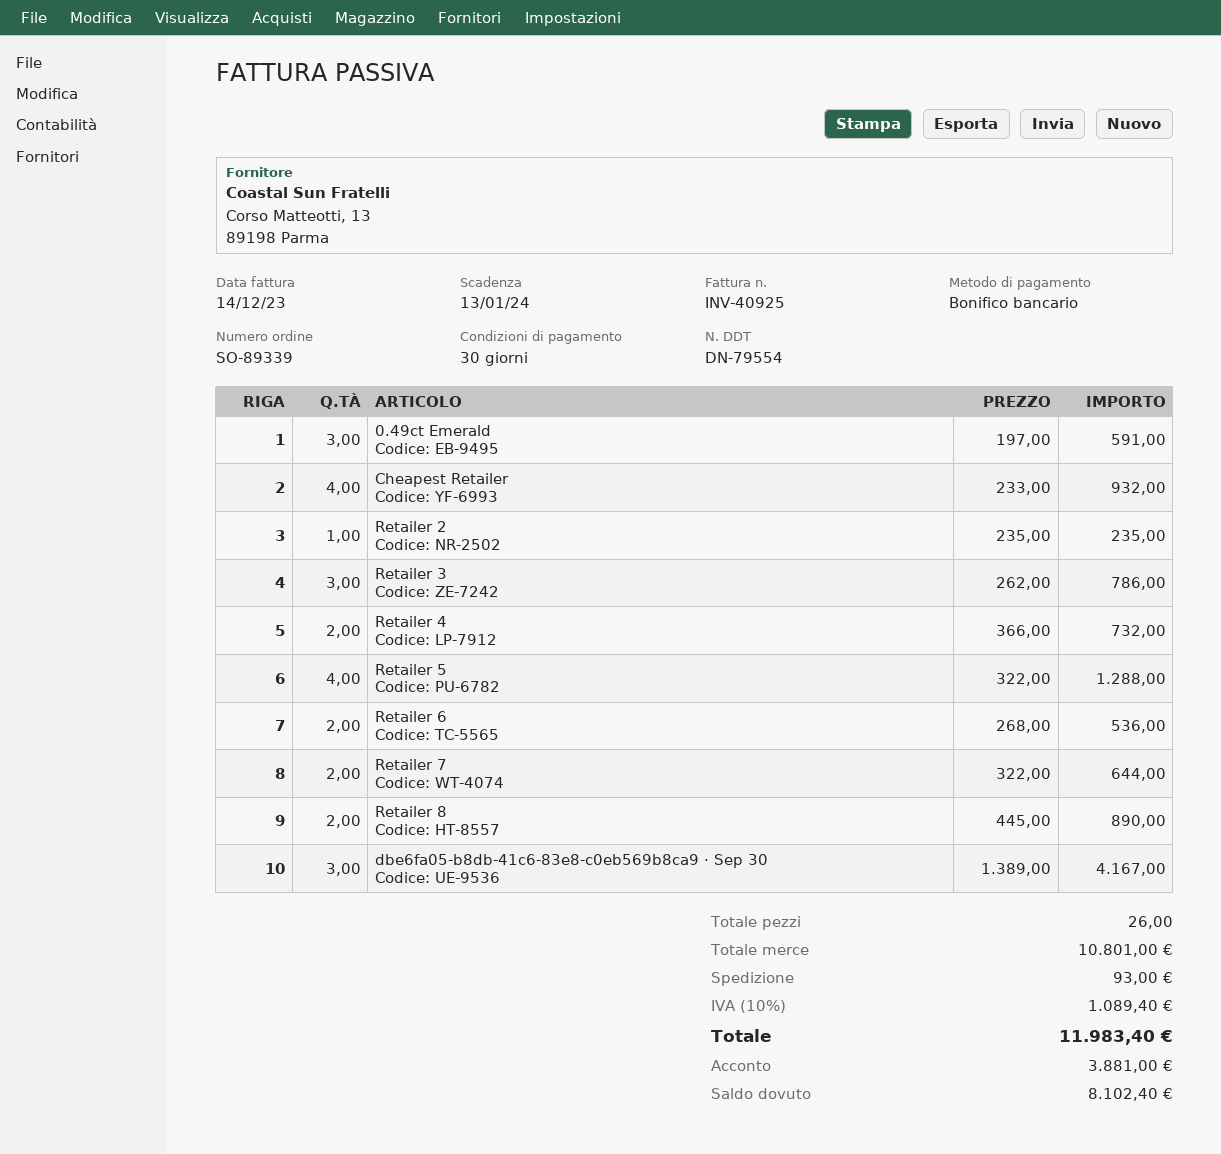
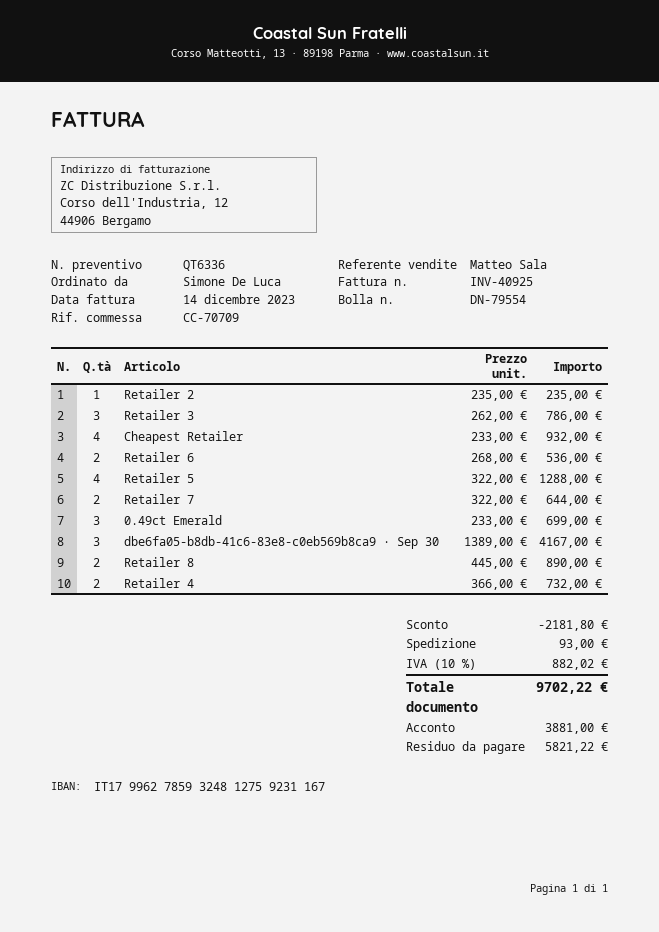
0.49ct Emerald: 3 x 197.00 = 591.00 -> 3 x 233.00 = 699.00
discount: none -> 2181.80
tax: 10% = 1089.40 -> 10% = 882.02
total: 11983.40 -> 9702.22
balance: 8102.40 -> 5821.22

